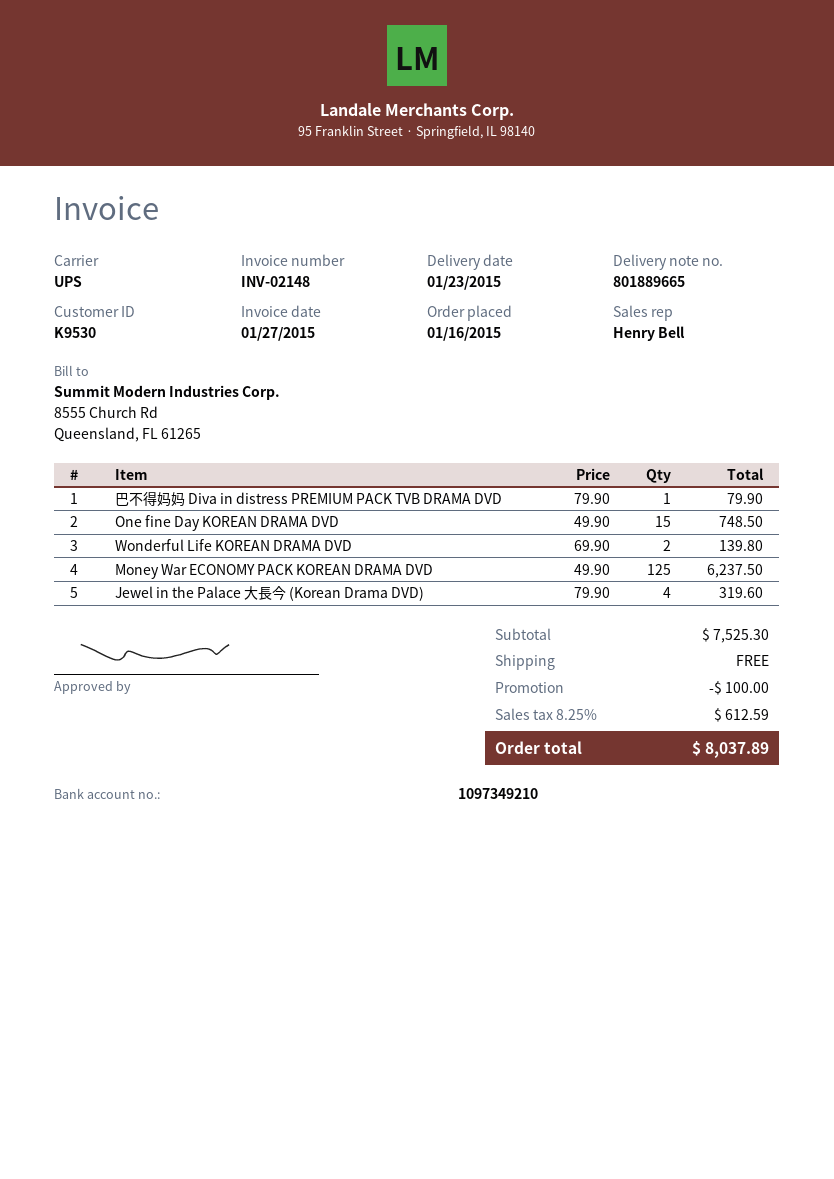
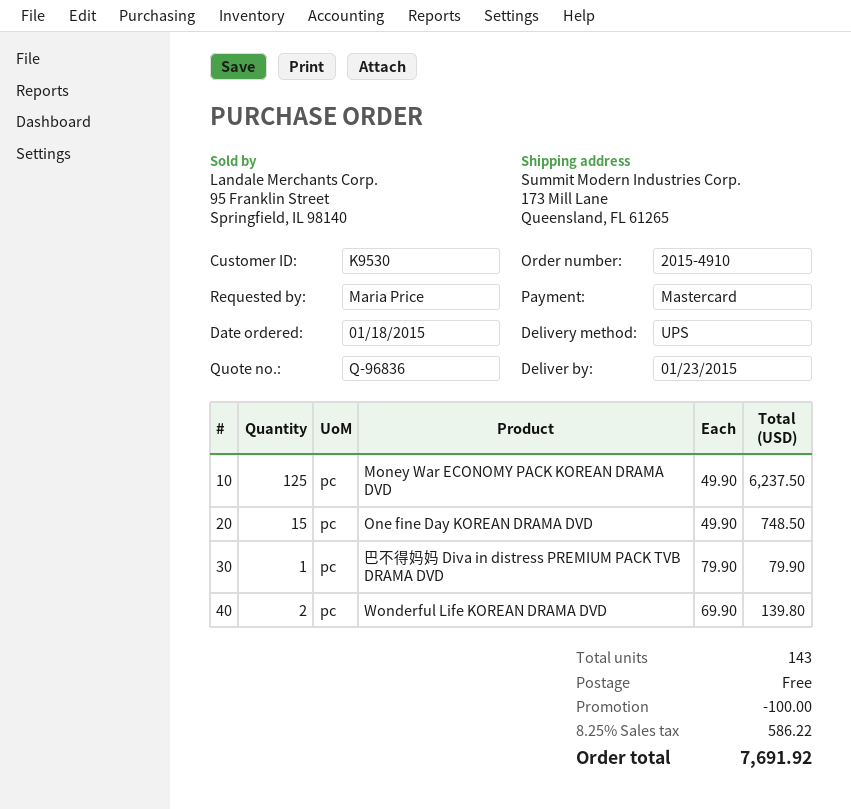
order date: 2015-01-16 -> 2015-01-18
Jewel in the Palace 大長今 (Korean Drama DVD): 4 x 79.90 = 319.60 -> none
tax: 8.25% = 612.59 -> 8.25% = 586.22
total: 8037.89 -> 7691.92

